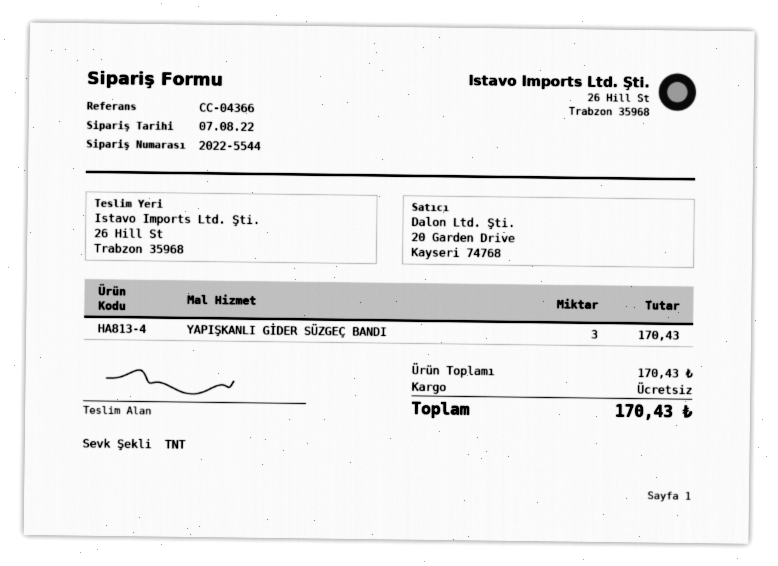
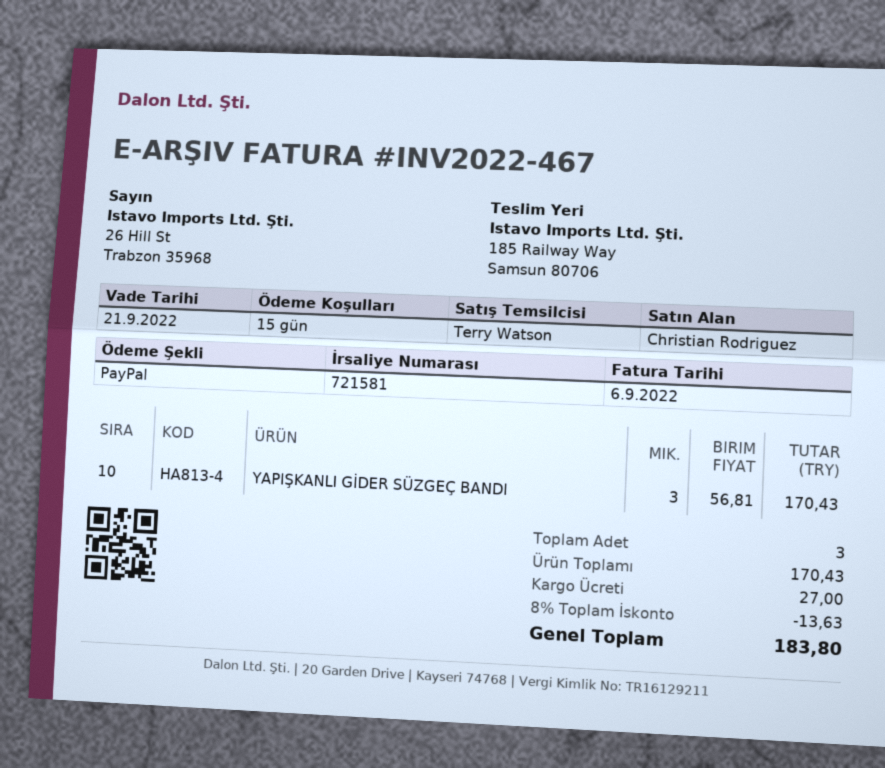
ship to: 26 Hill St, Trabzon 35968 -> 185 Railway Way, Samsun 80706
discount: none -> 8% = 13.63
shipping: 0.00 -> 27.00
total: 170.43 -> 183.80

